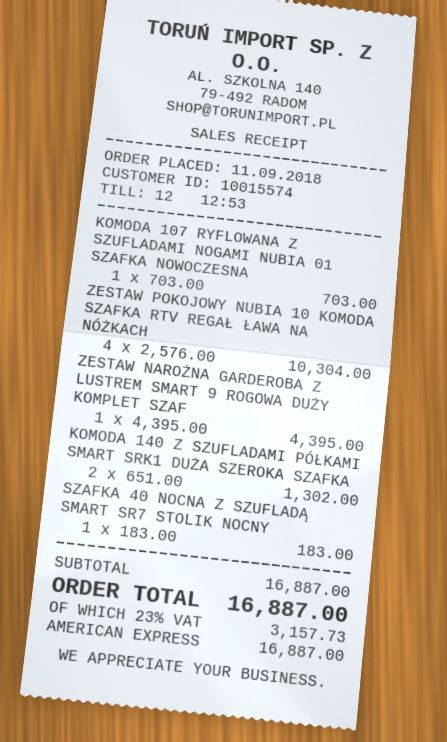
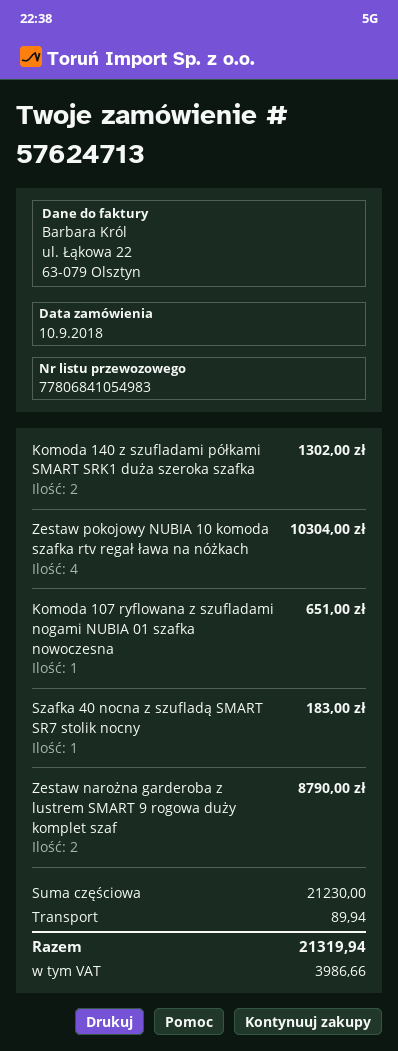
order date: 2018-09-11 -> 2018-09-10
KOMODA 107 RYFLOWANA Z SZUFLADAMI NOGAMI NUBIA 01 SZAFKA NOWOCZESNA: 1 for 703.00 -> 1 for 651.00
ZESTAW NAROŻNA GARDEROBA Z LUSTREM SMART 9 ROGOWA DUŻY KOMPLET SZAF: 1 for 4395.00 -> 2 for 8790.00
subtotal: 16887.00 -> 21230.00
shipping: none -> 89.94
tax: 3157.73 -> 3986.66
total: 16887.00 -> 21319.94

